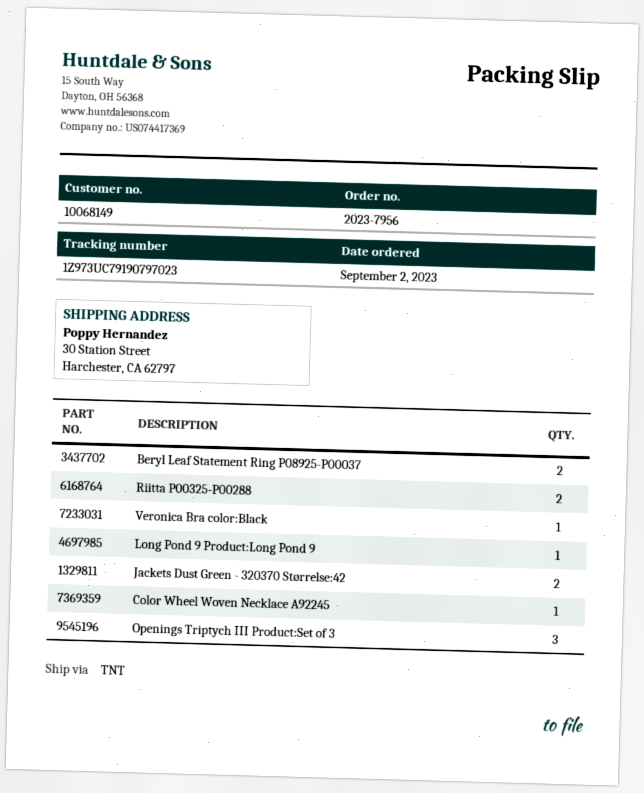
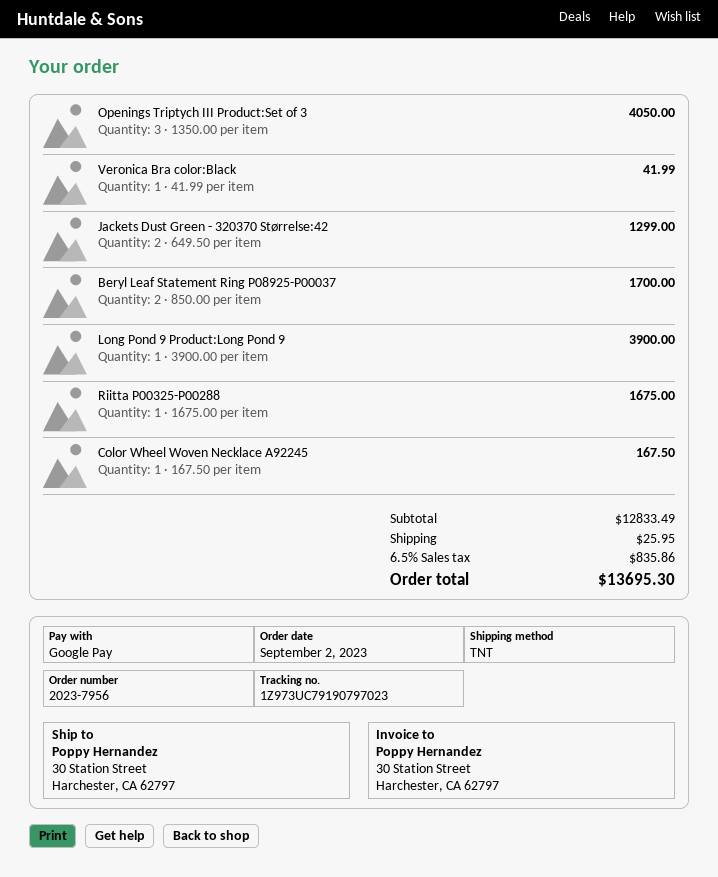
Riitta P00325-P00288: 2 -> 1

